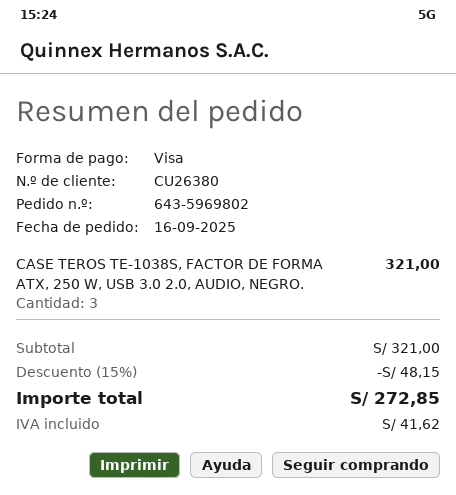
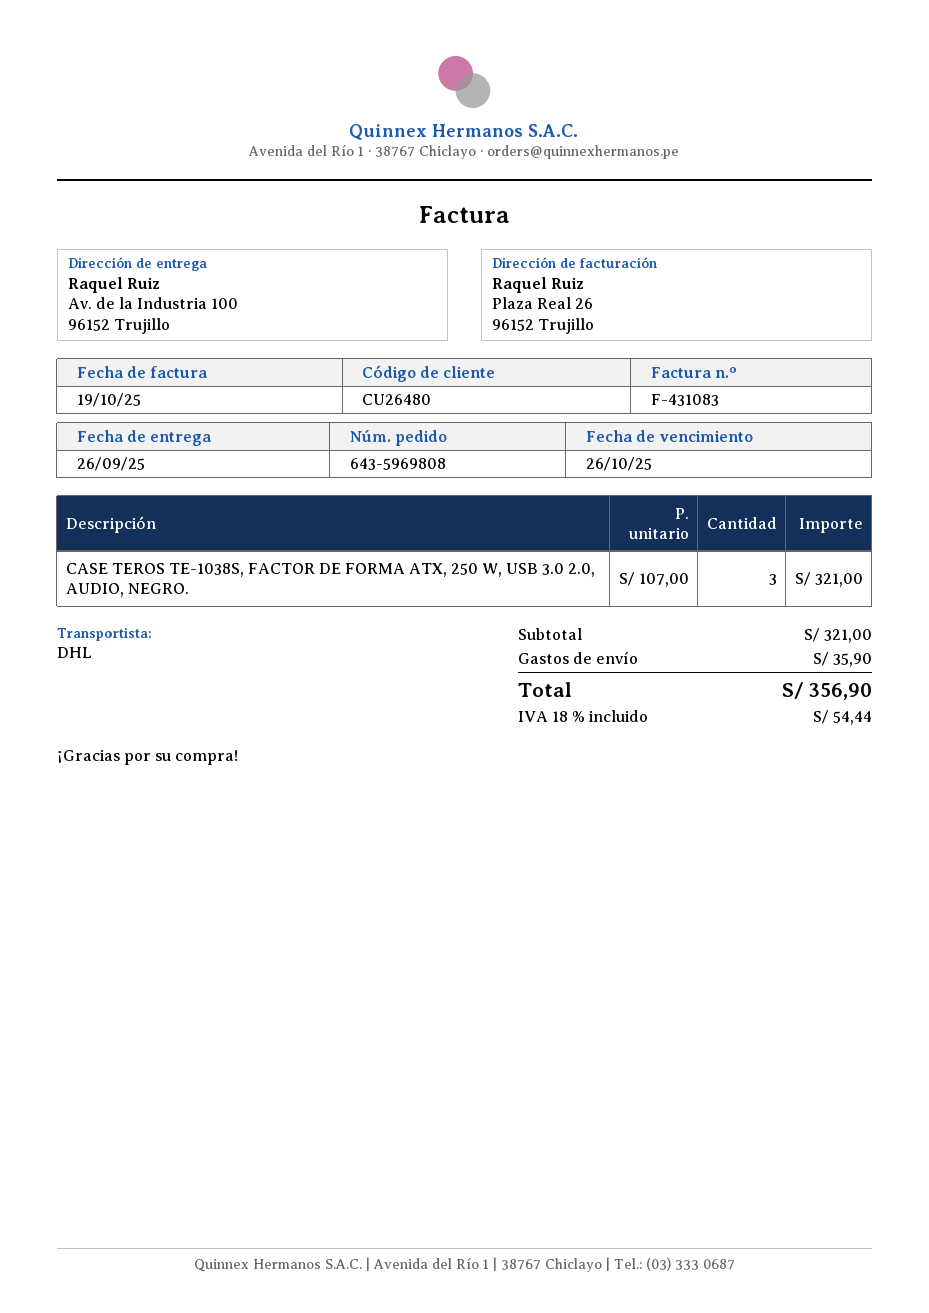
order number: 643-5969802 -> 643-5969808
customer number: CU26380 -> CU26480
discount: 15% = 48.15 -> none
shipping: none -> 35.90
tax: 41.62 -> 54.44
total: 272.85 -> 356.90

